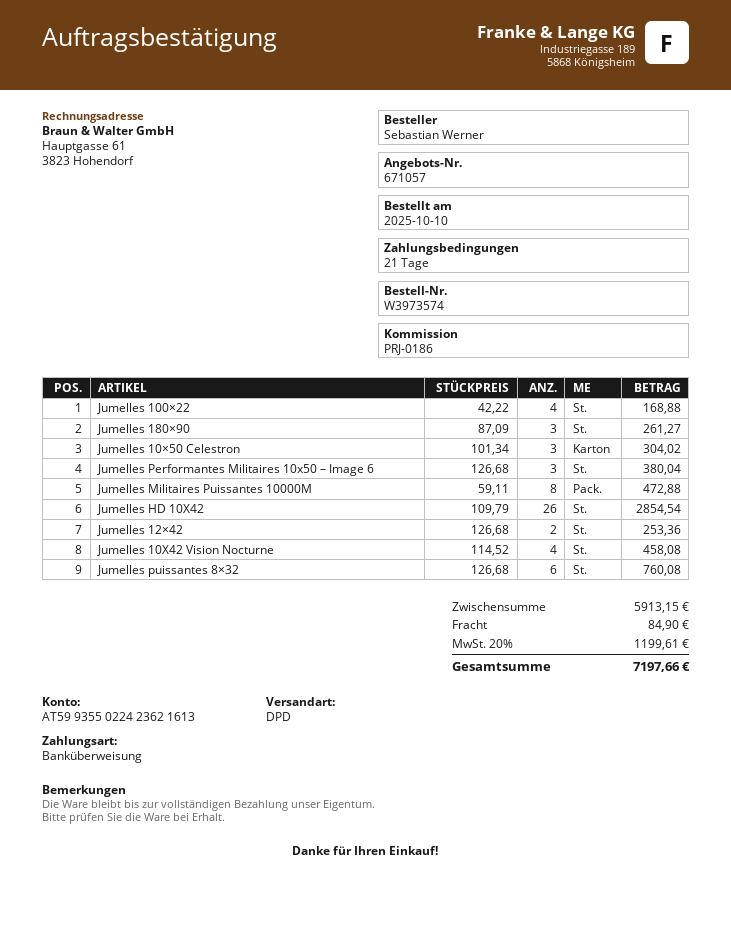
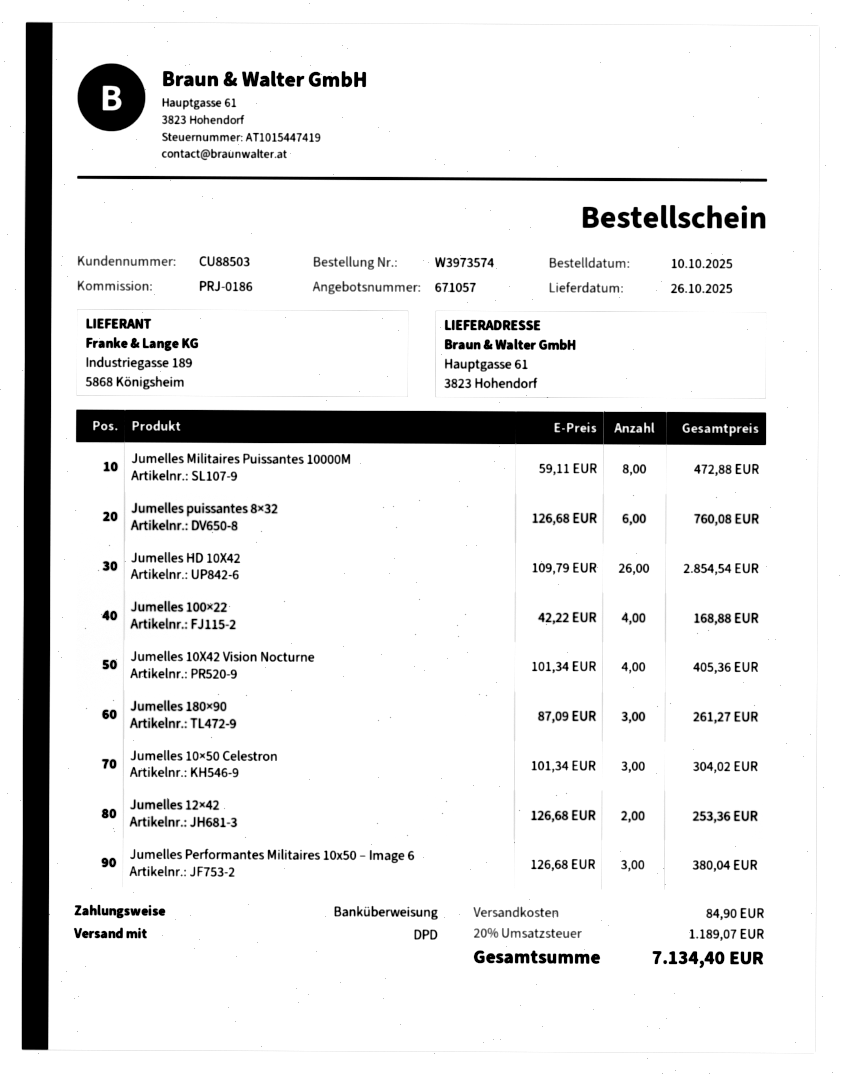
Jumelles 10X42 Vision Nocturne: 4 x 114.52 = 458.08 -> 4 x 101.34 = 405.36
tax: 20% = 1199.61 -> 20% = 1189.07
total: 7197.66 -> 7134.40

